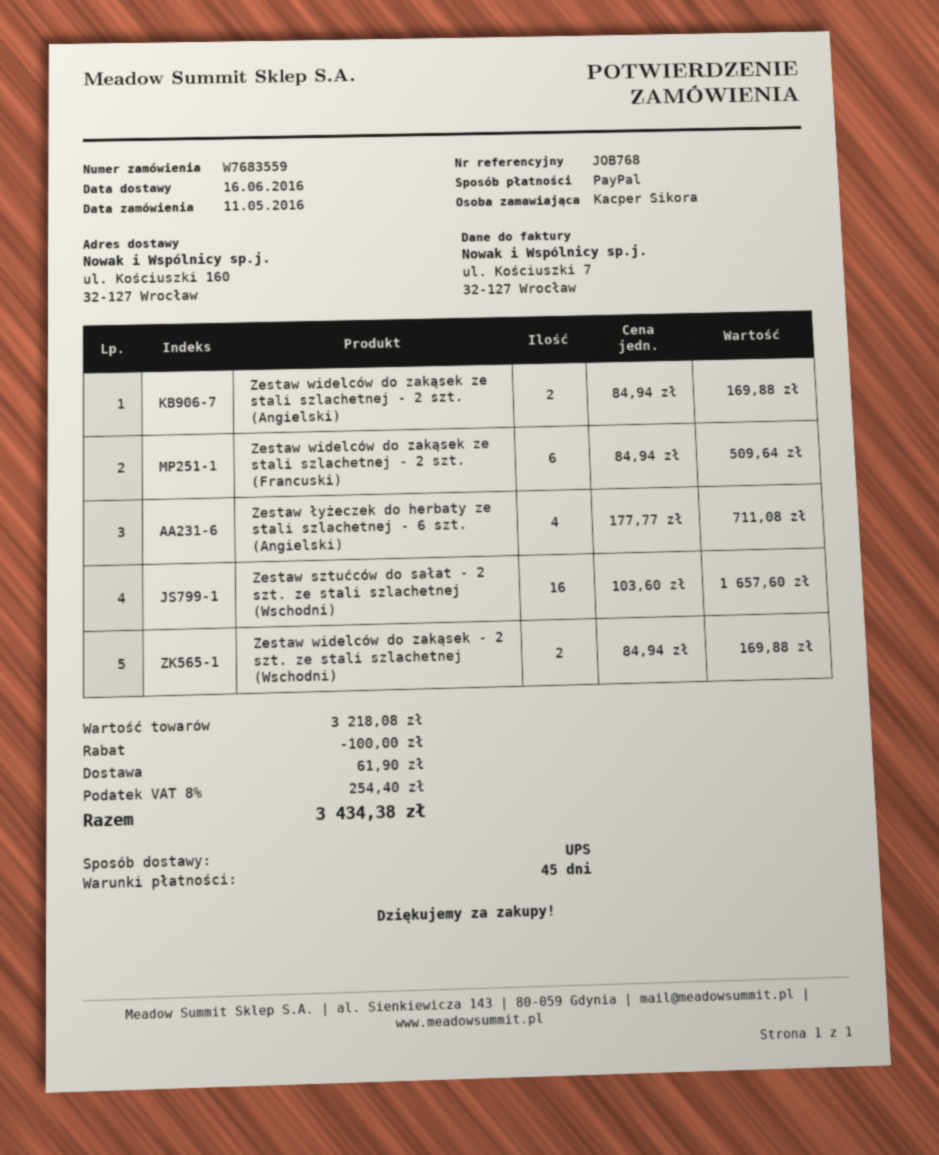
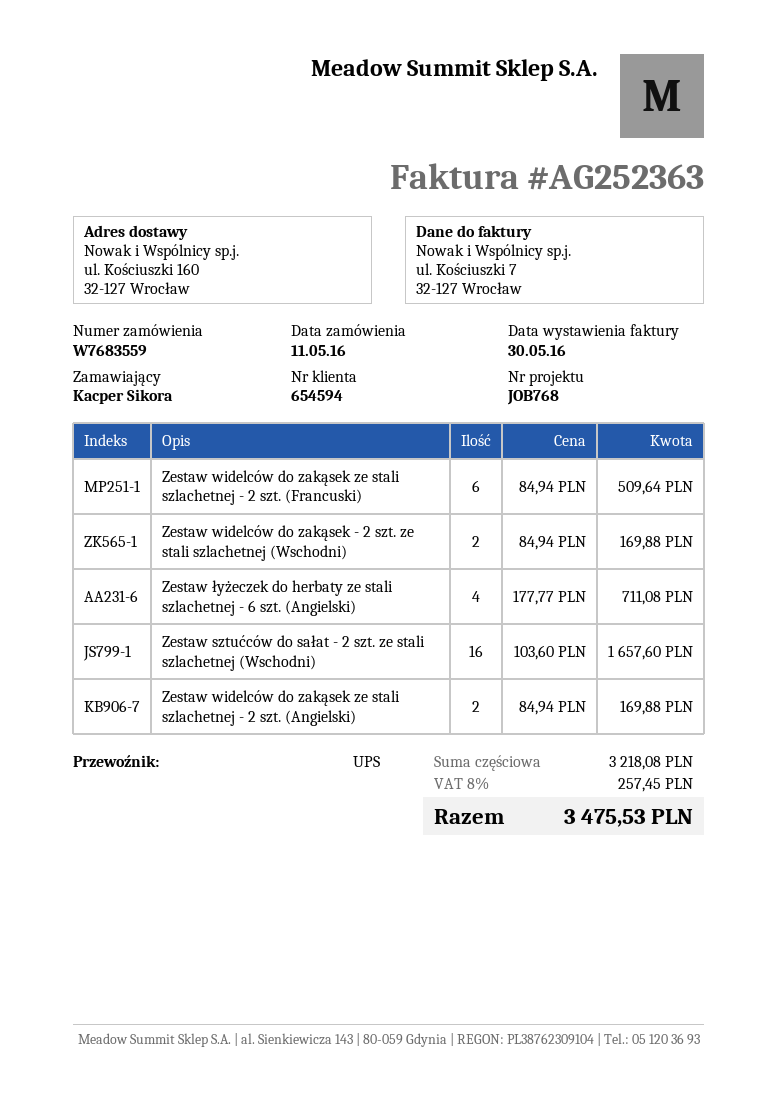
discount: 100.00 -> none
shipping: 61.90 -> none
tax: 8% = 254.40 -> 8% = 257.45
total: 3434.38 -> 3475.53

